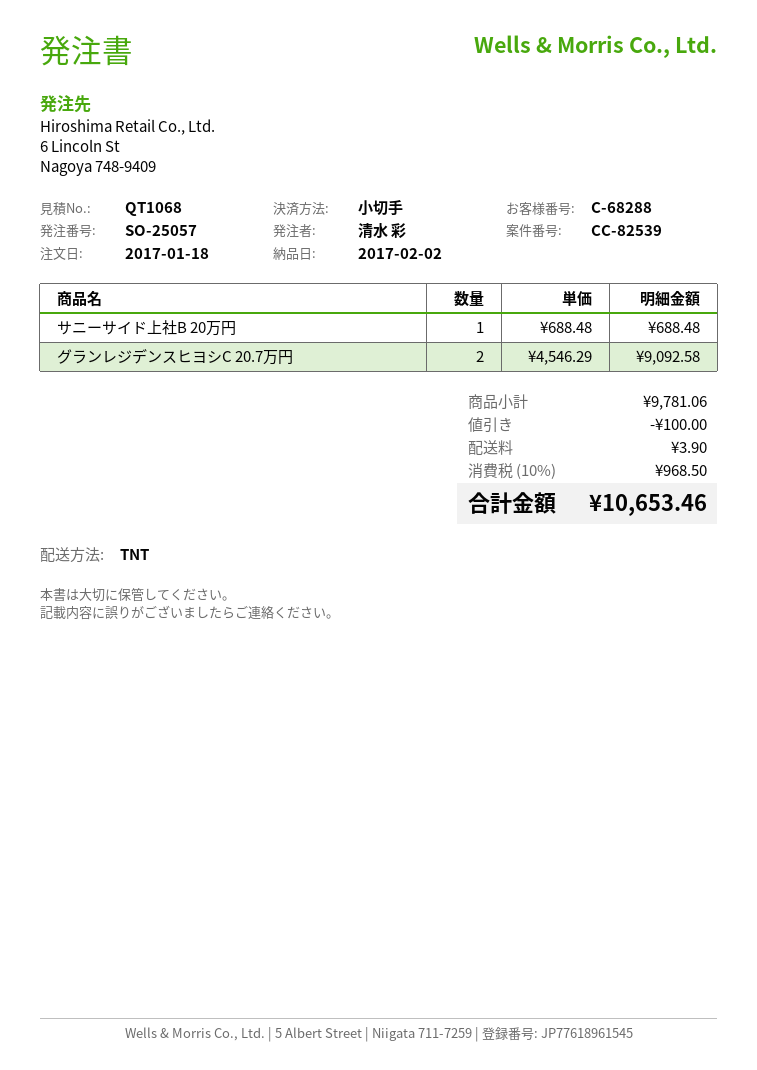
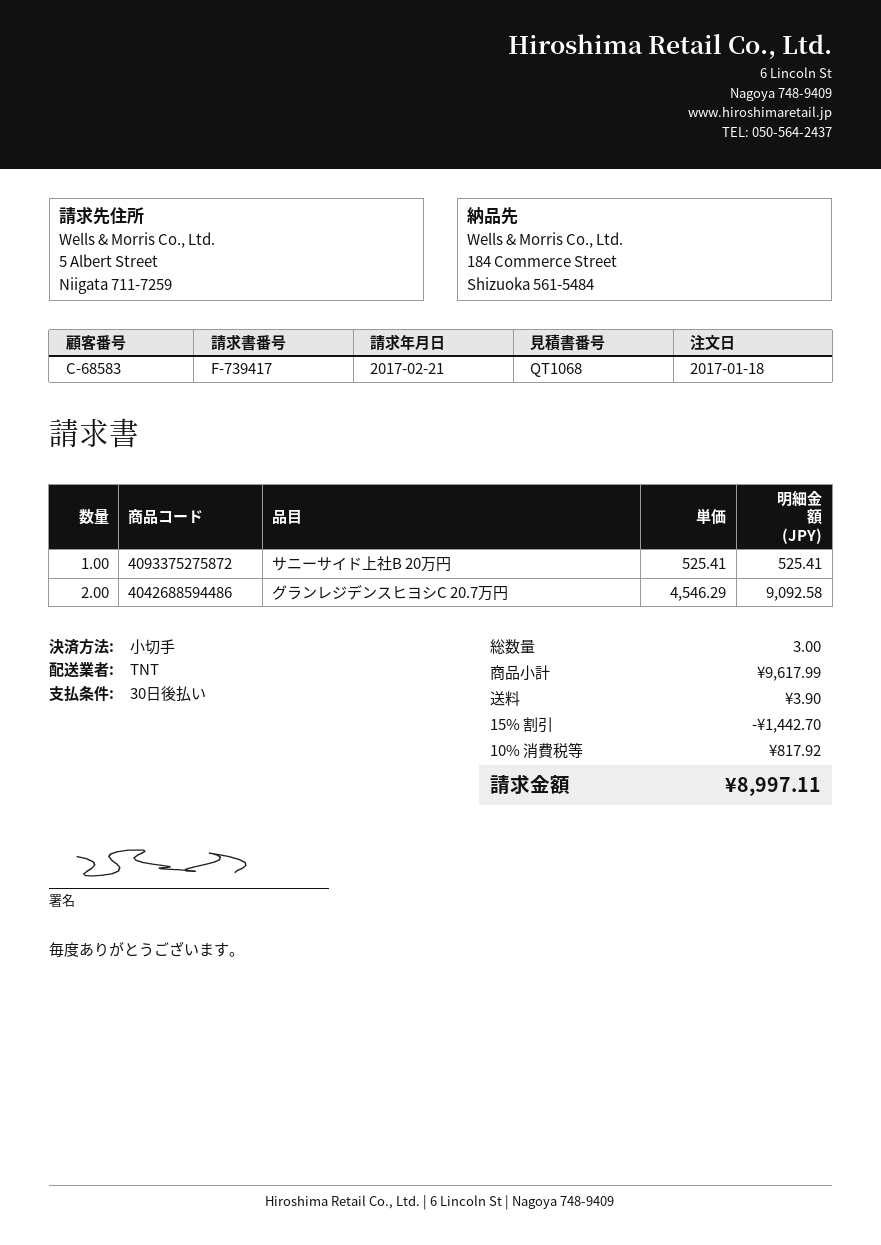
customer number: C-68288 -> C-68583
サニーサイド上社B 20万円: 1 x 688.48 = 688.48 -> 1 x 525.41 = 525.41
subtotal: 9781.06 -> 9617.99
discount: 100.00 -> 1442.70
tax: 10% = 968.50 -> 10% = 817.92
total: 10653.46 -> 8997.11

